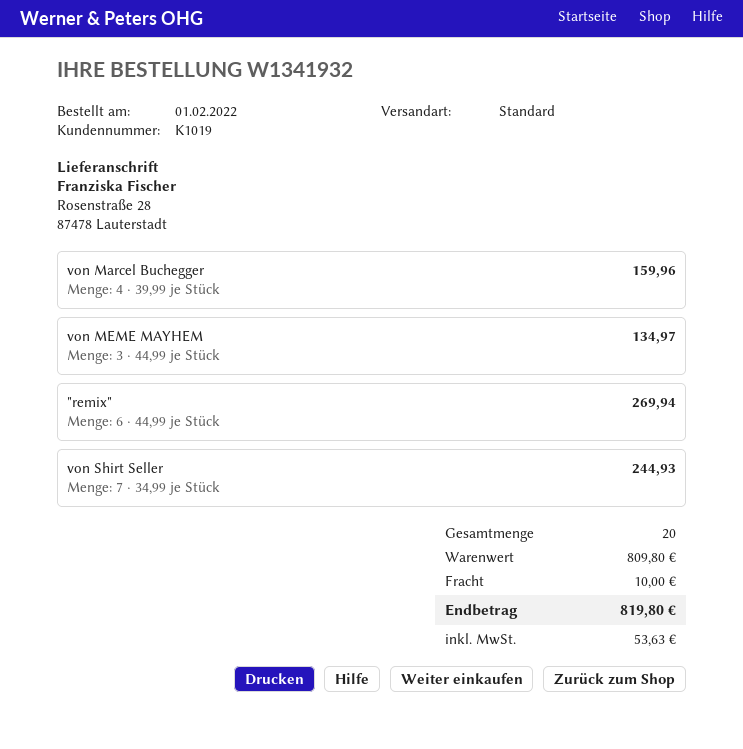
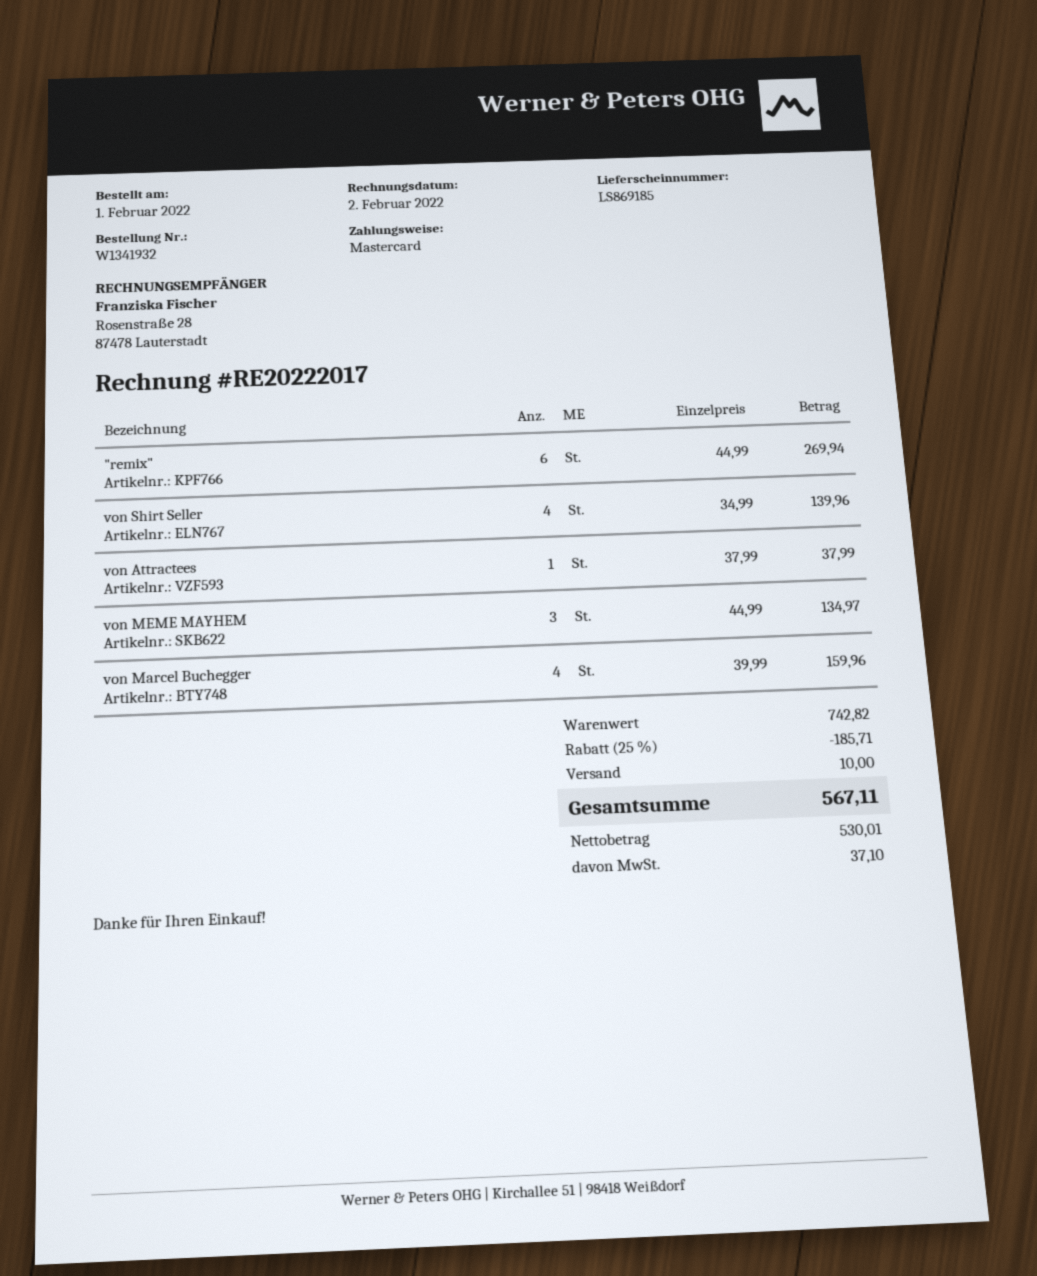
von Shirt Seller: 7 x 34.99 = 244.93 -> 4 x 34.99 = 139.96
von Attractees: none -> 1 x 37.99 = 37.99
subtotal: 809.80 -> 742.82
discount: none -> 25% = 185.71
tax: 53.63 -> 37.10
total: 819.80 -> 567.11

